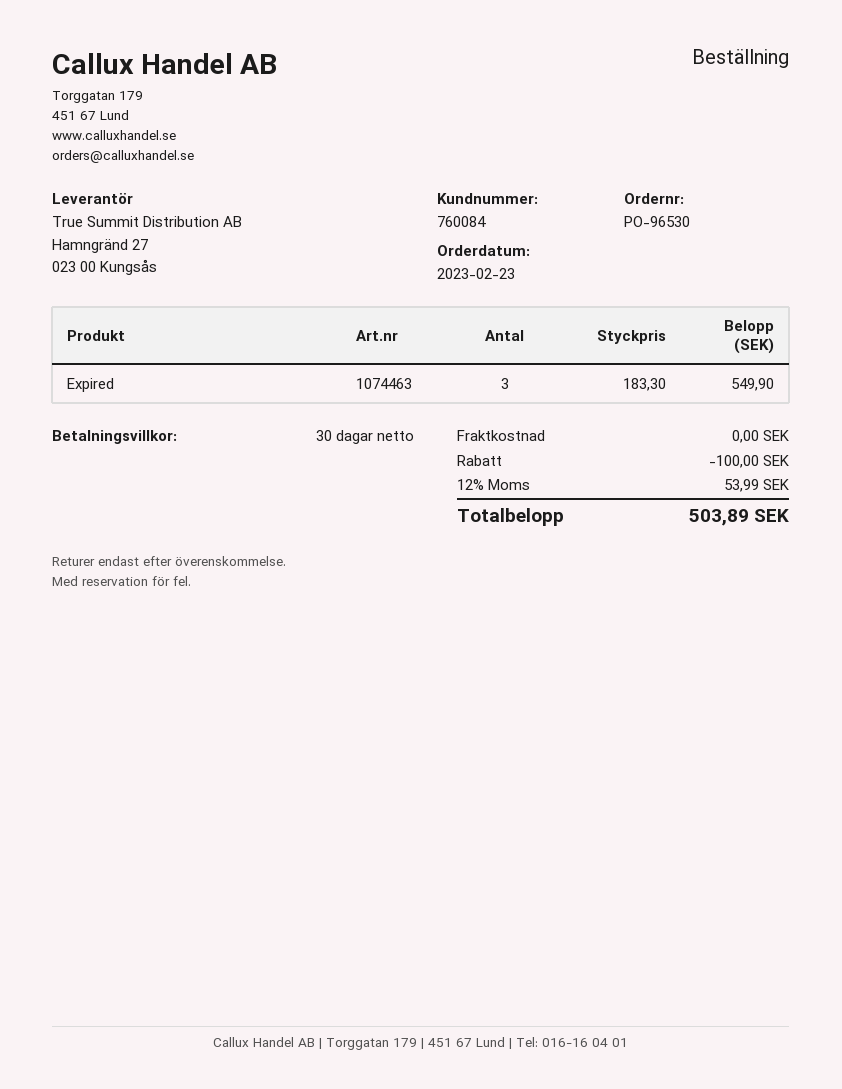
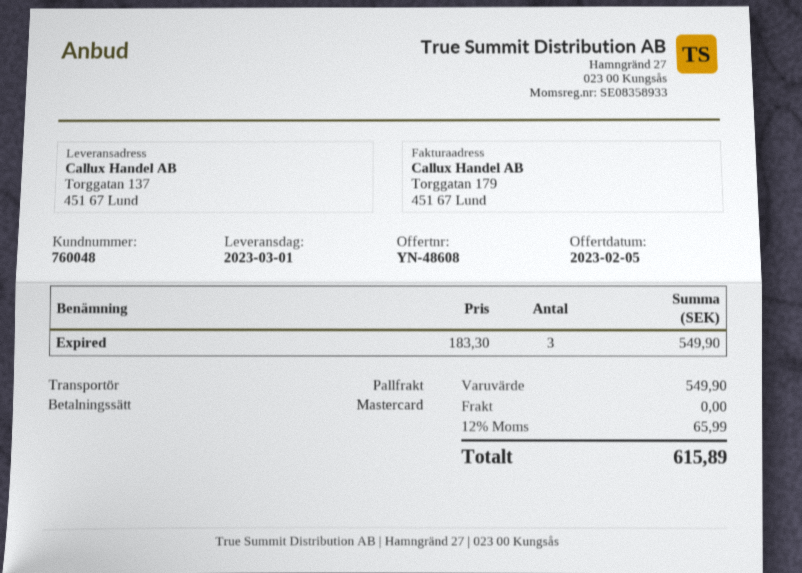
customer number: 760084 -> 760048
discount: 100.00 -> none
tax: 12% = 53.99 -> 12% = 65.99
total: 503.89 -> 615.89

